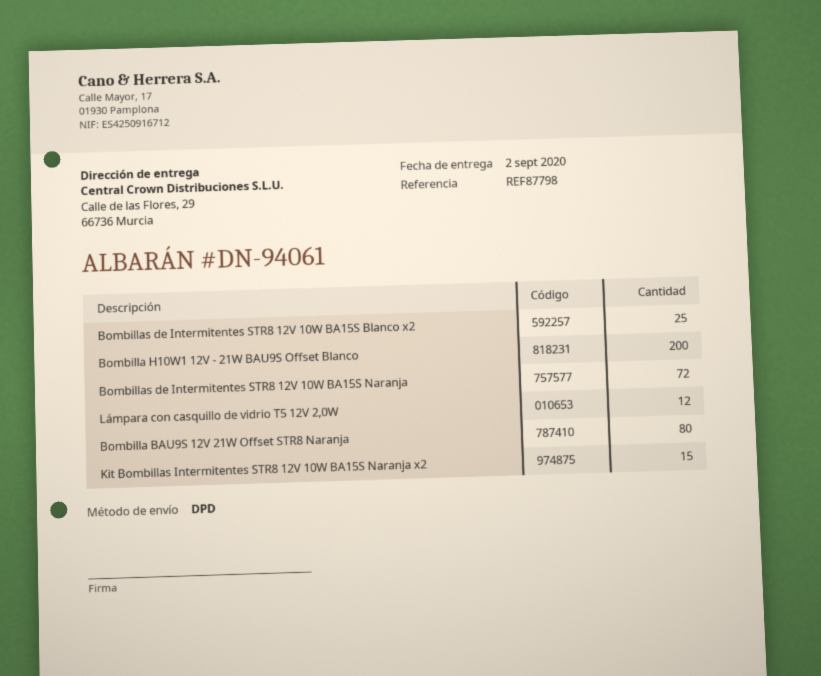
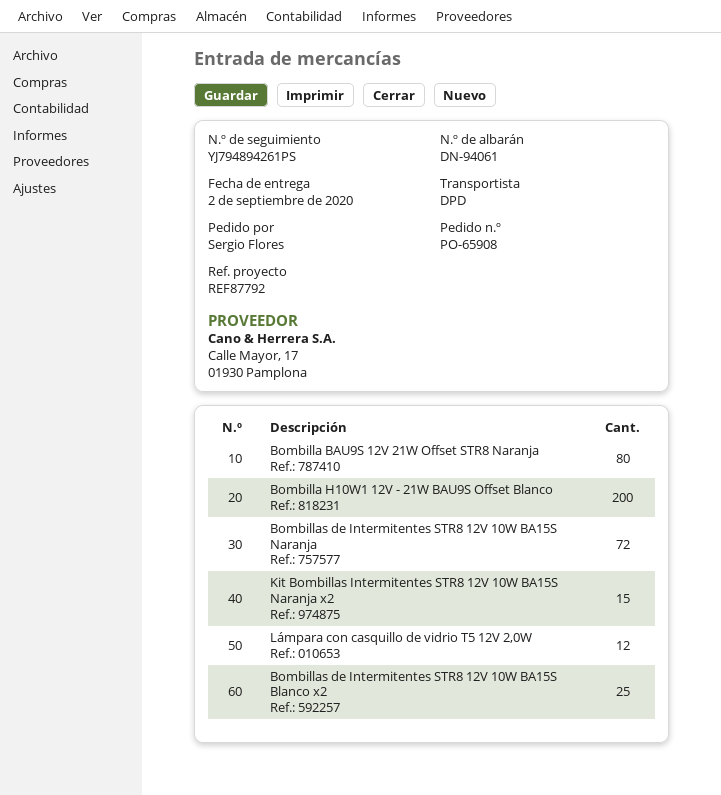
reference: REF87798 -> REF87792

